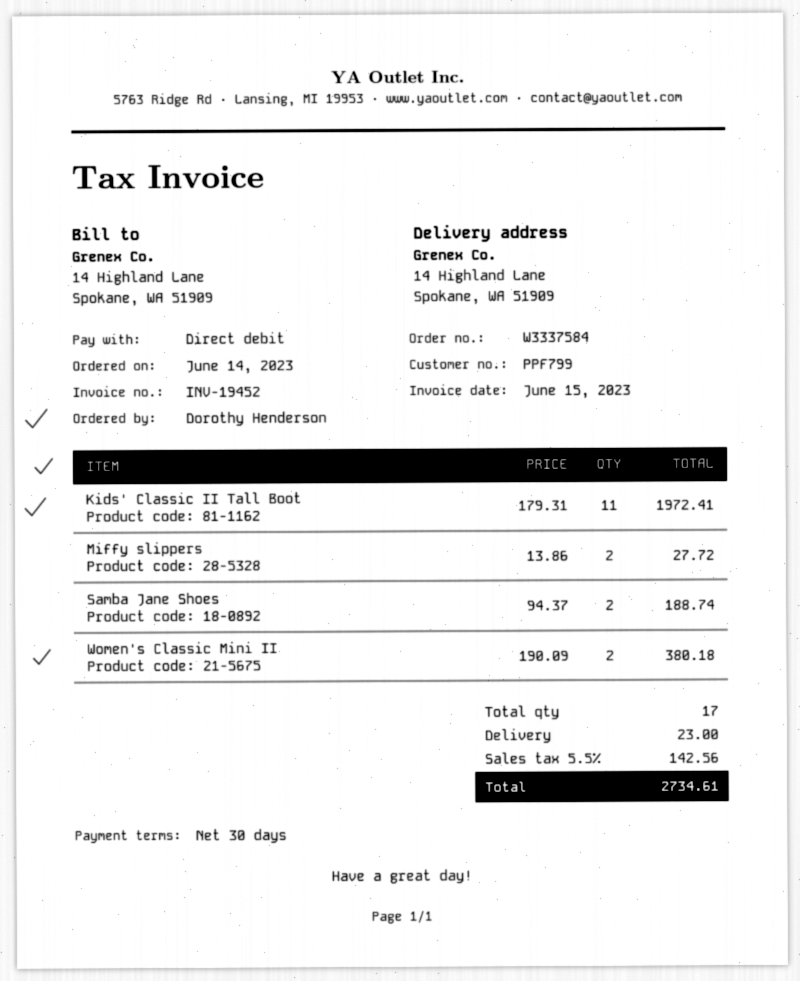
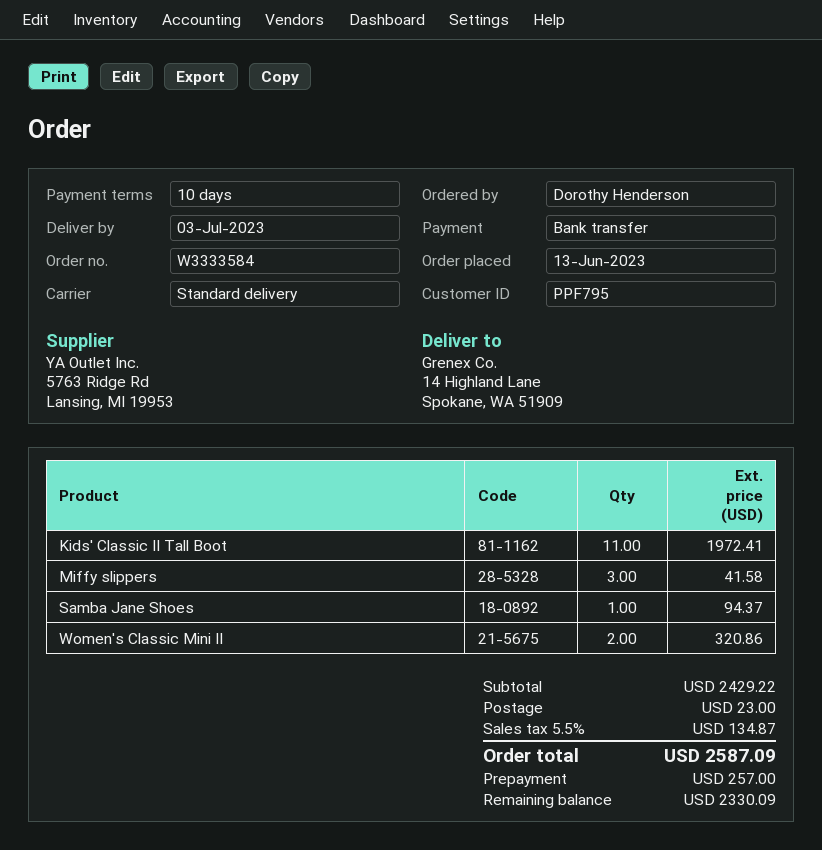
order number: W3337584 -> W3333584
order date: 2023-06-14 -> 2023-06-13
payment terms: 30 days -> 10 days
customer number: PPF799 -> PPF795
payment method: direct debit -> bank transfer
Miffy slippers: 2 for 27.72 -> 3 for 41.58
Samba Jane Shoes: 2 for 188.74 -> 1 for 94.37
Women's Classic Mini II: 2 for 380.18 -> 2 for 320.86
tax: 5.5% = 142.56 -> 5.5% = 134.87
total: 2734.61 -> 2587.09

